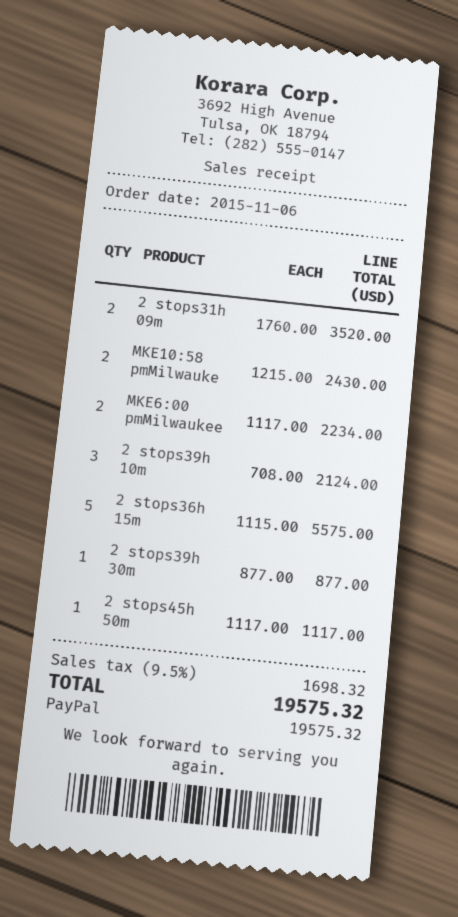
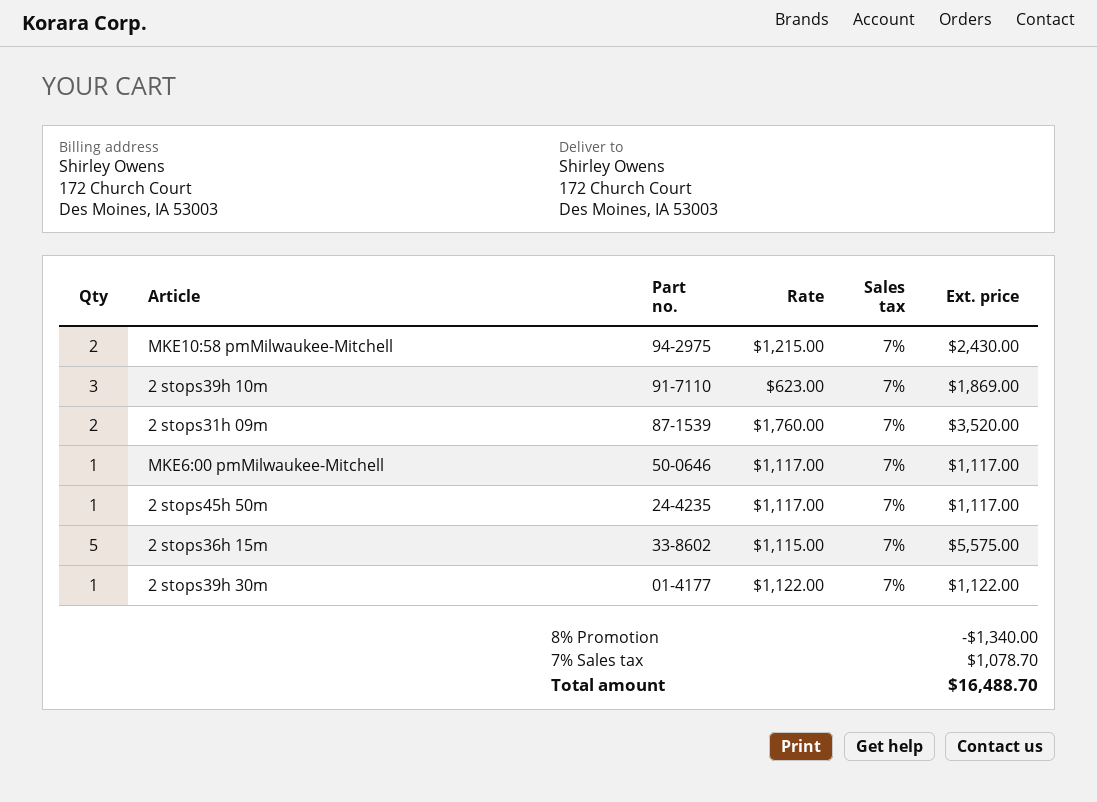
MKE6:00 pmMilwaukee: 2 x 1117.00 = 2234.00 -> 1 x 1117.00 = 1117.00
2 stops39h 10m: 3 x 708.00 = 2124.00 -> 3 x 623.00 = 1869.00
2 stops39h 30m: 1 x 877.00 = 877.00 -> 1 x 1122.00 = 1122.00
discount: none -> 8% = 1340.00
tax: 9.5% = 1698.32 -> 7% = 1078.70
total: 19575.32 -> 16488.70

